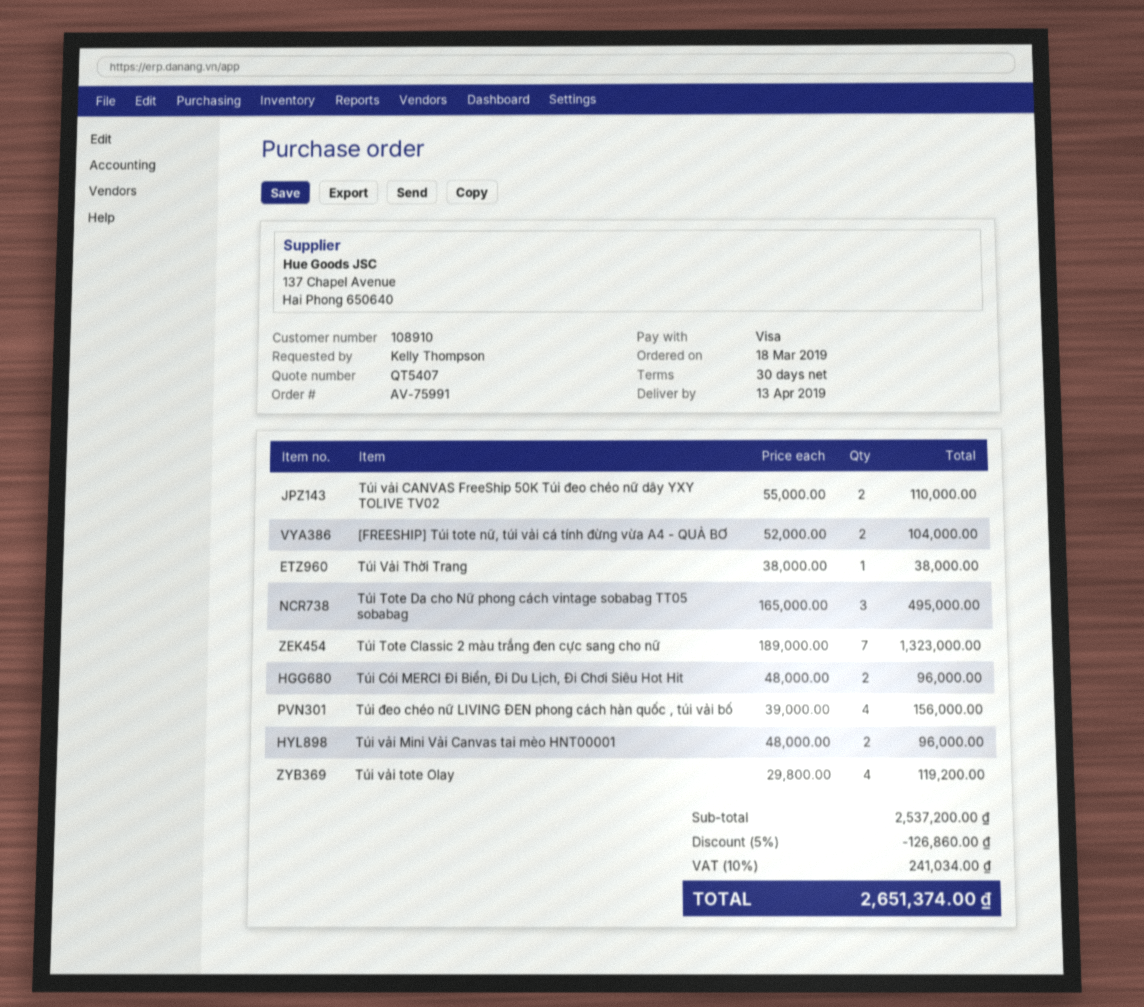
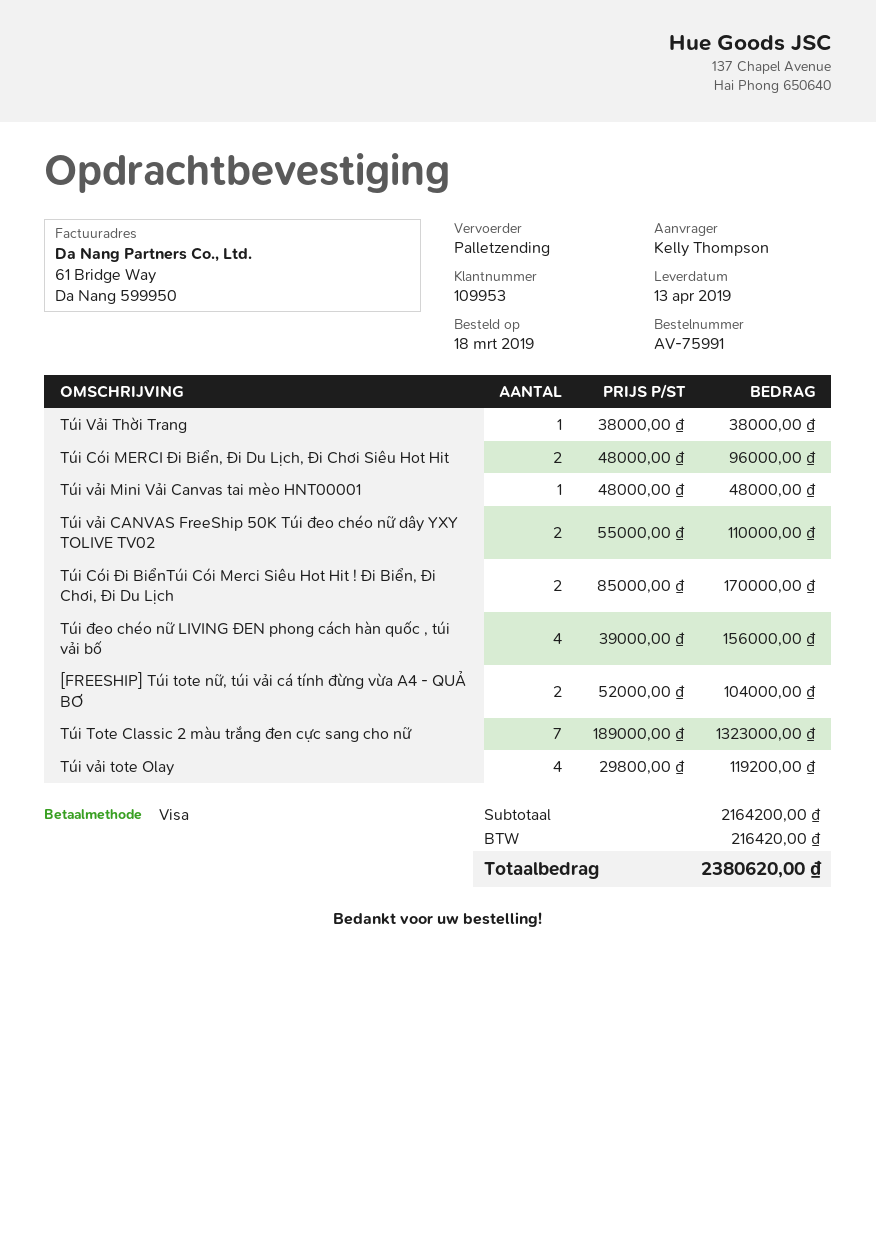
customer number: 108910 -> 109953
Túi Tote Da cho Nữ phong cách vintage sobabag TT05 sobabag: 3 x 165000.00 = 495000.00 -> none
Túi vải Mini Vải Canvas tai mèo HNT00001: 2 x 48000.00 = 96000.00 -> 1 x 48000.00 = 48000.00
Túi Cói Đi BiểnTúi Cói Merci Siêu Hot Hit ! Đi Biển, Đi Chơi, Đi Du Lịch: none -> 2 x 85000.00 = 170000.00
subtotal: 2537200.00 -> 2164200.00
discount: 5% = 126860.00 -> none
tax: 241034.00 -> 216420.00
total: 2651374.00 -> 2380620.00

